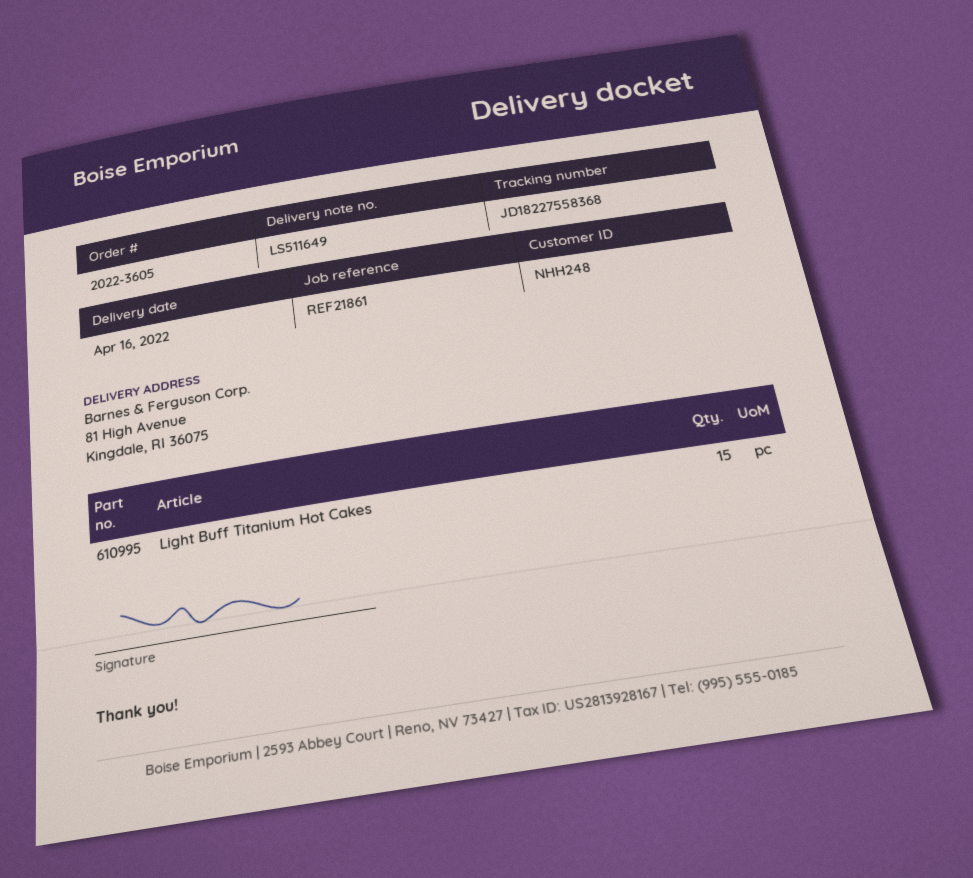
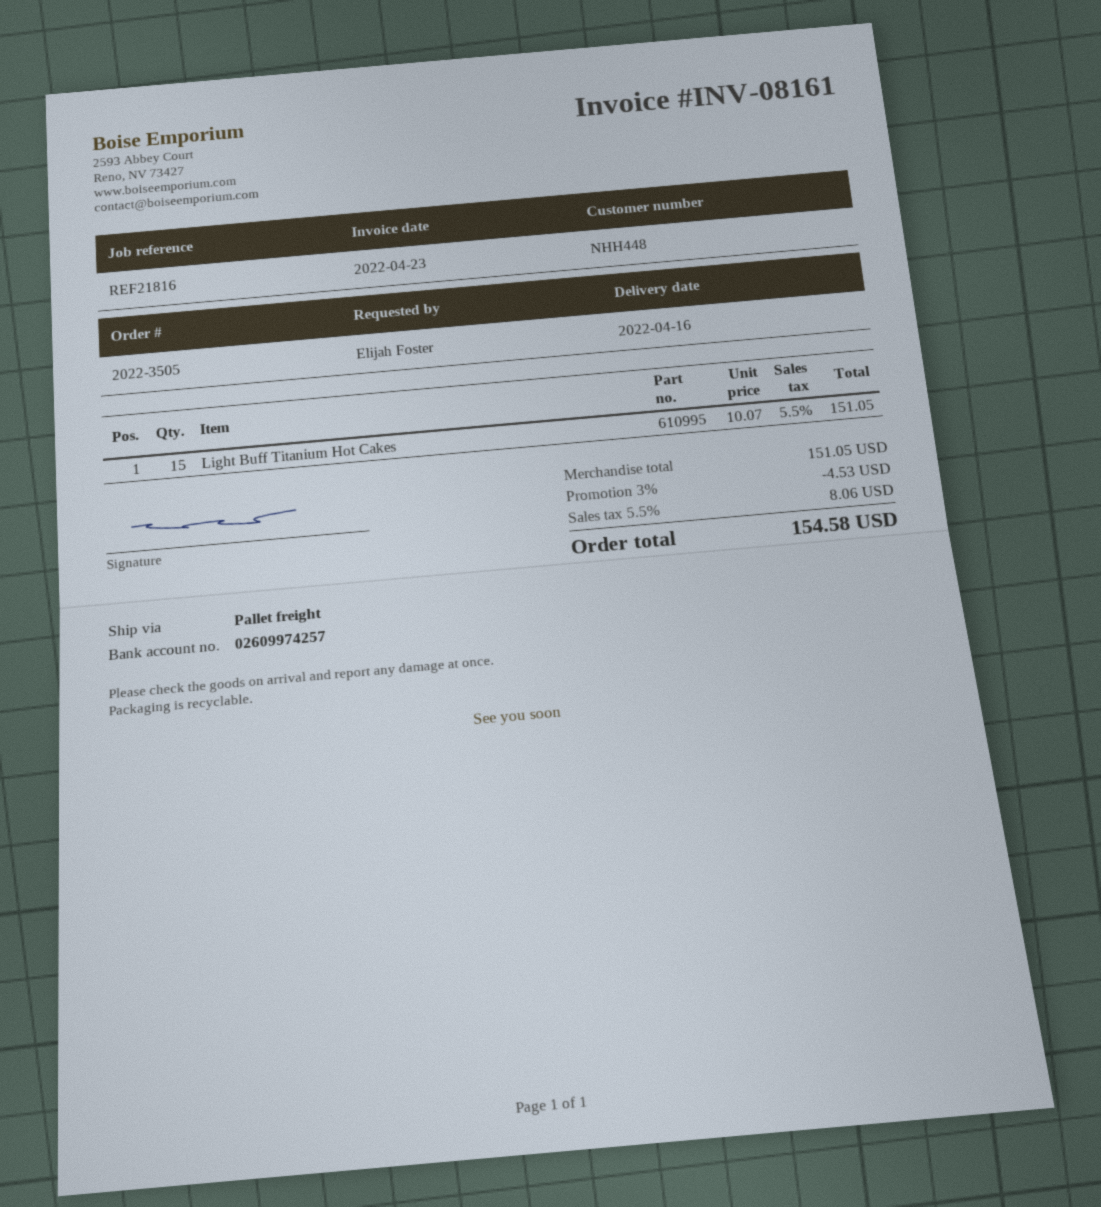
order number: 2022-3605 -> 2022-3505
customer number: NHH248 -> NHH448
reference: REF21861 -> REF21816

